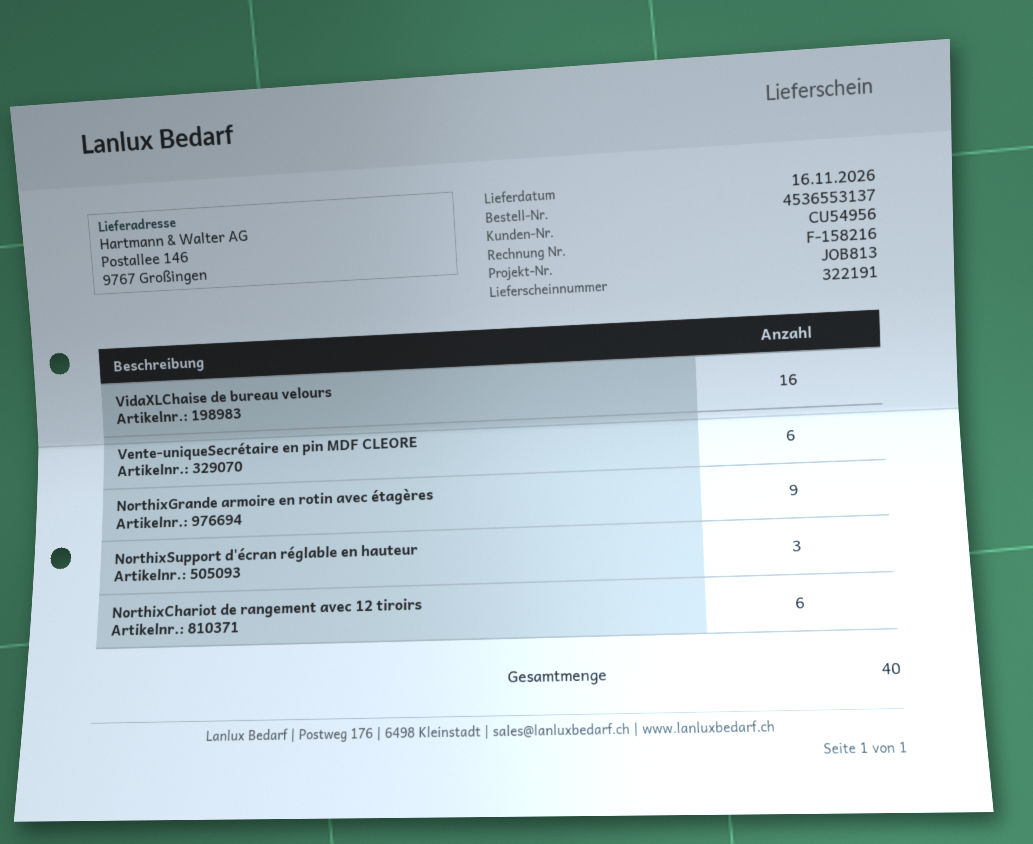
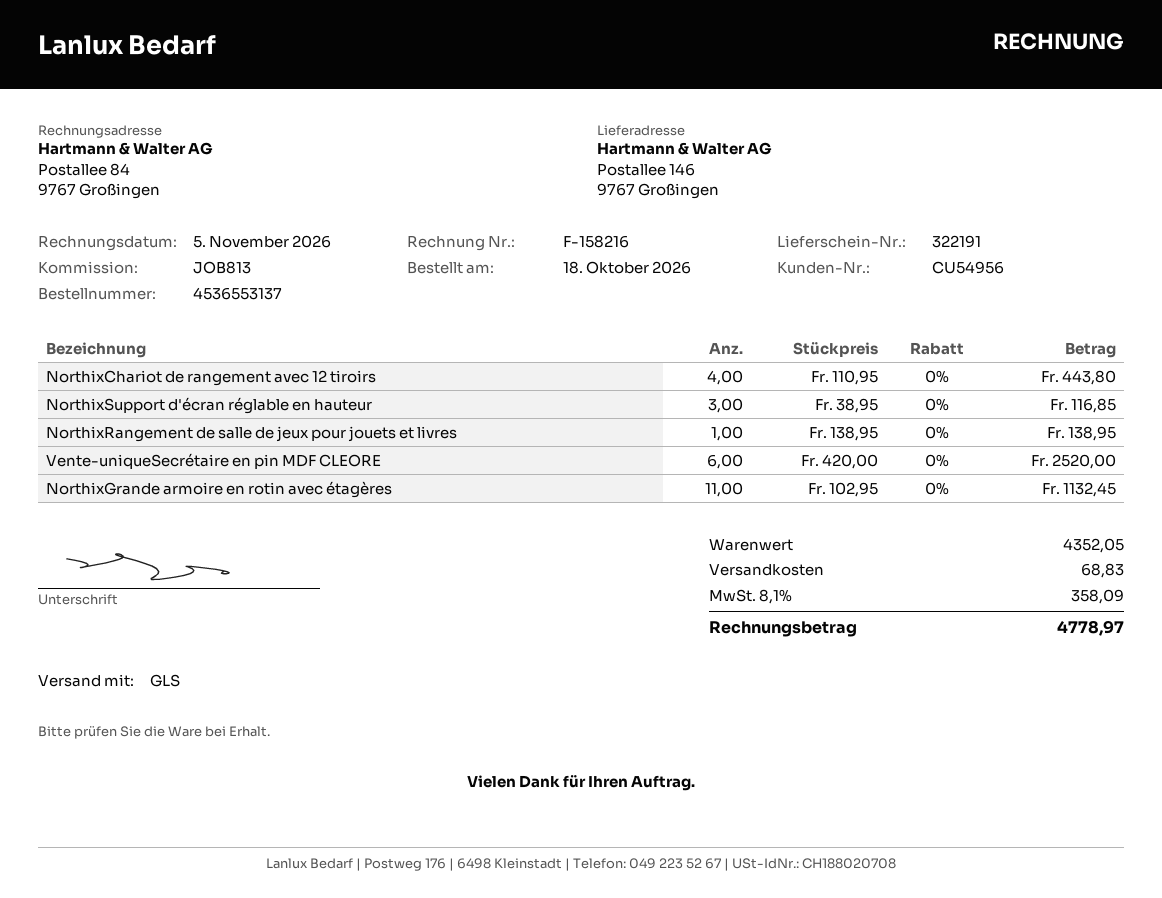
VidaXLChaise de bureau velours: 16 -> none
NorthixGrande armoire en rotin avec étagères: 9 -> 11
NorthixChariot de rangement avec 12 tiroirs: 6 -> 4
NorthixRangement de salle de jeux pour jouets et livres: none -> 1

